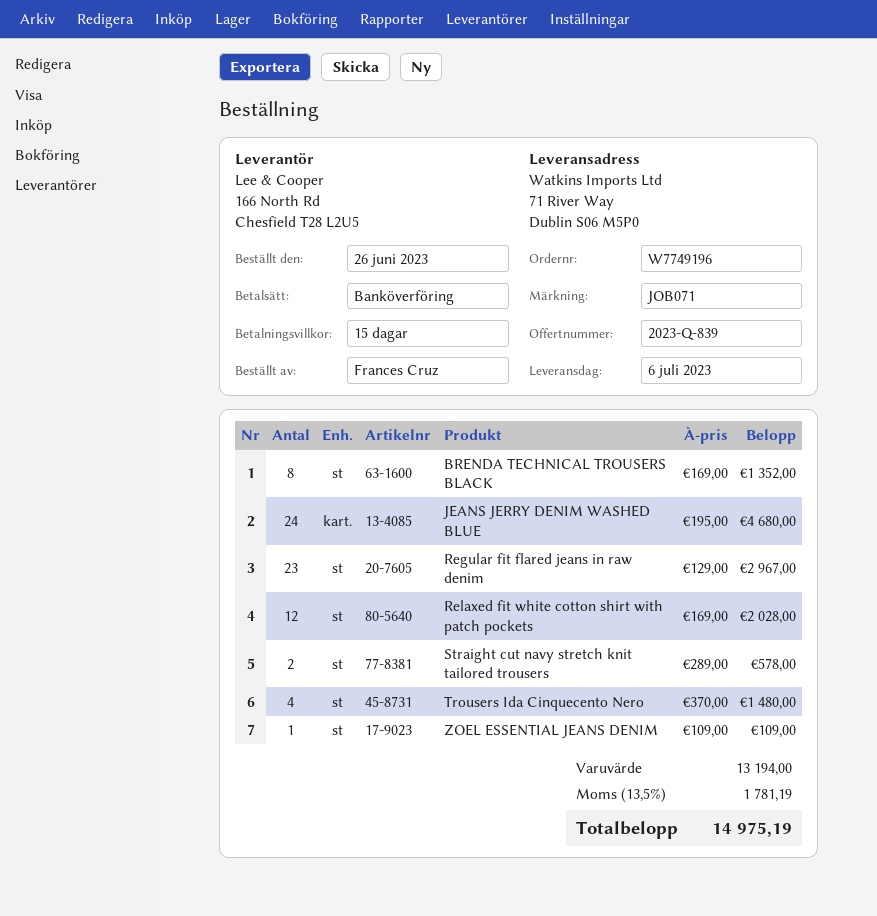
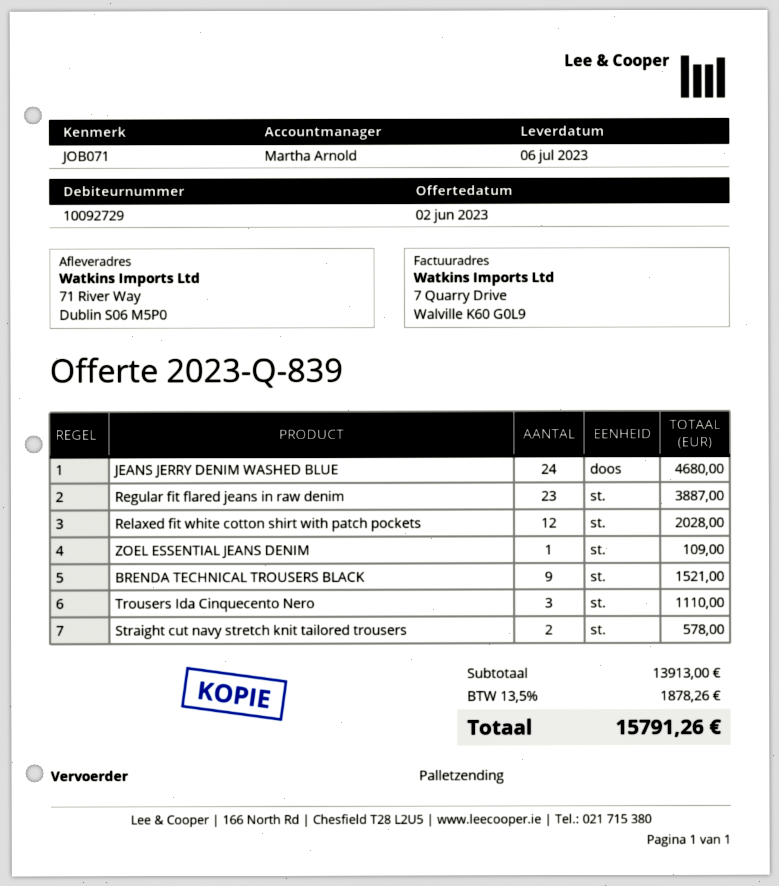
BRENDA TECHNICAL TROUSERS BLACK: 8 for 1352.00 -> 9 for 1521.00
Regular fit flared jeans in raw denim: 23 for 2967.00 -> 23 for 3887.00
Trousers Ida Cinquecento Nero: 4 for 1480.00 -> 3 for 1110.00
subtotal: 13194.00 -> 13913.00
tax: 13.5% = 1781.19 -> 13.5% = 1878.26
total: 14975.19 -> 15791.26

